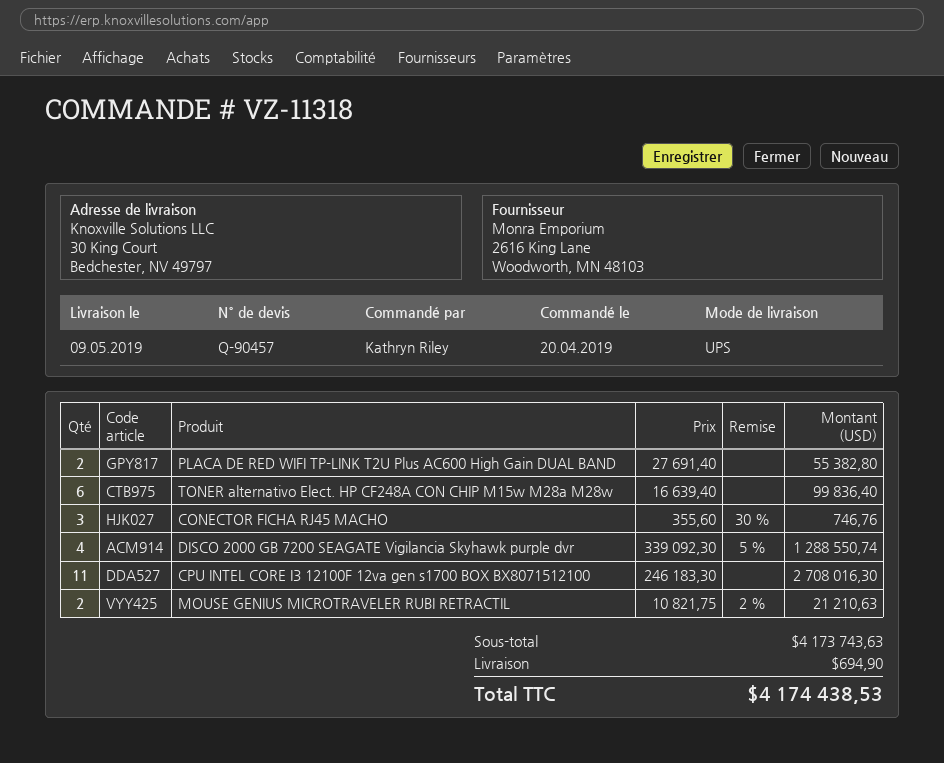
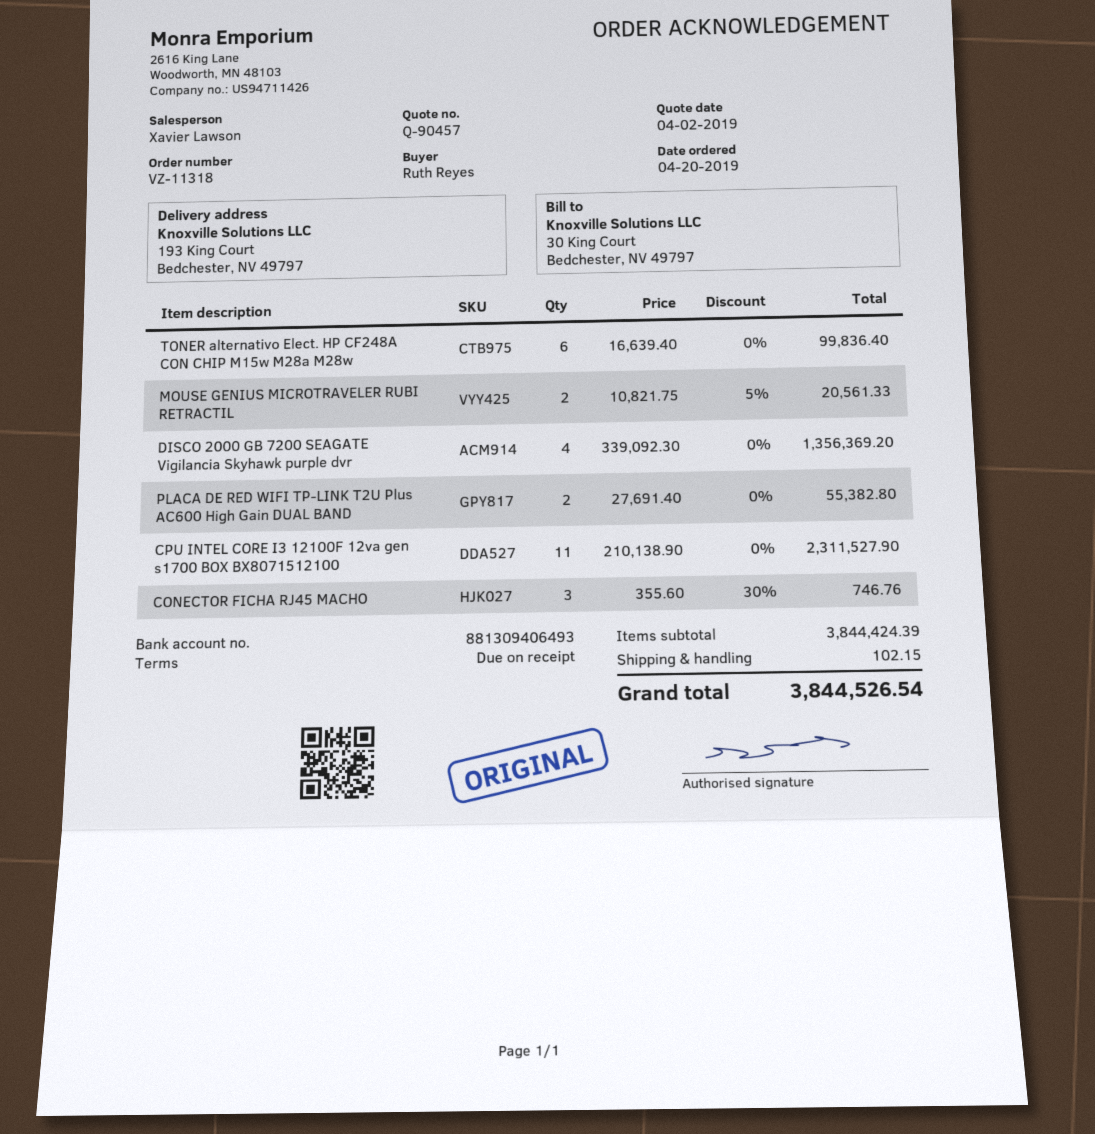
ordered by: Kathryn Riley -> Ruth Reyes
ship to: 30 King Court, Bedchester, NV 49797 -> 193 King Court, Bedchester, NV 49797
DISCO 2000 GB 7200 SEAGATE Vigilancia Skyhawk purple dvr: 4 x 339092.30 - 5% = 1288550.74 -> 4 x 339092.30 = 1356369.20
CPU INTEL CORE I3 12100F 12va gen s1700 BOX BX8071512100: 11 x 246183.30 = 2708016.30 -> 11 x 210138.90 = 2311527.90
MOUSE GENIUS MICROTRAVELER RUBI RETRACTIL: 2 x 10821.75 - 2% = 21210.63 -> 2 x 10821.75 - 5% = 20561.33
subtotal: 4173743.63 -> 3844424.39
shipping: 694.90 -> 102.15
total: 4174438.53 -> 3844526.54

